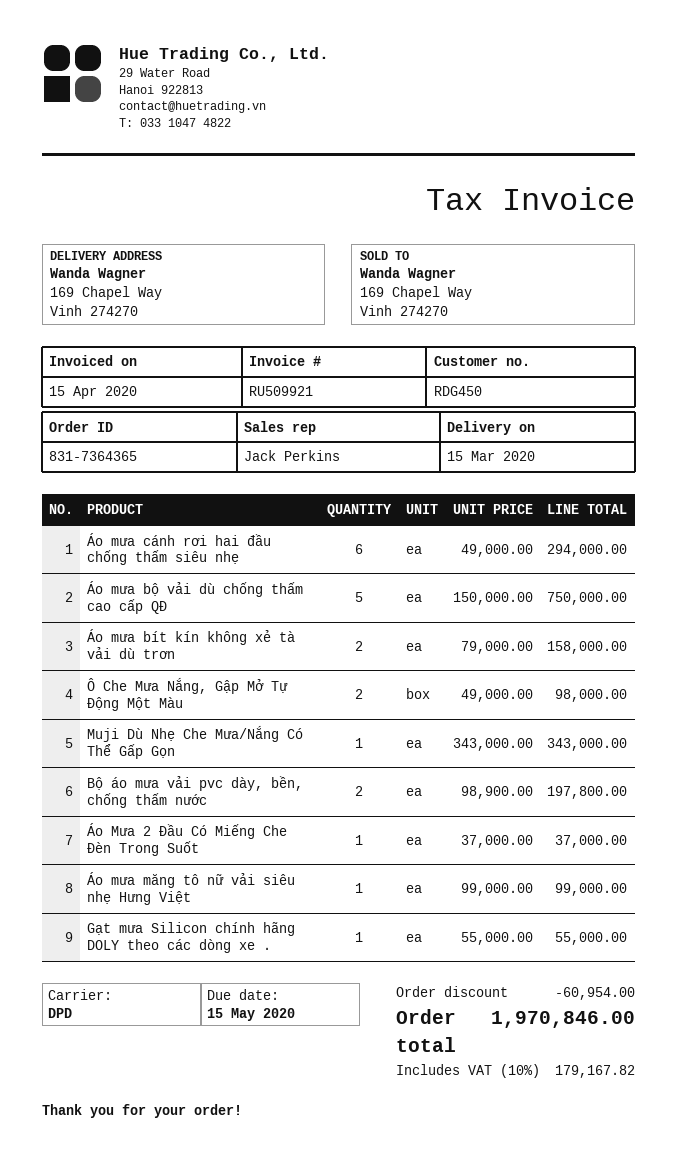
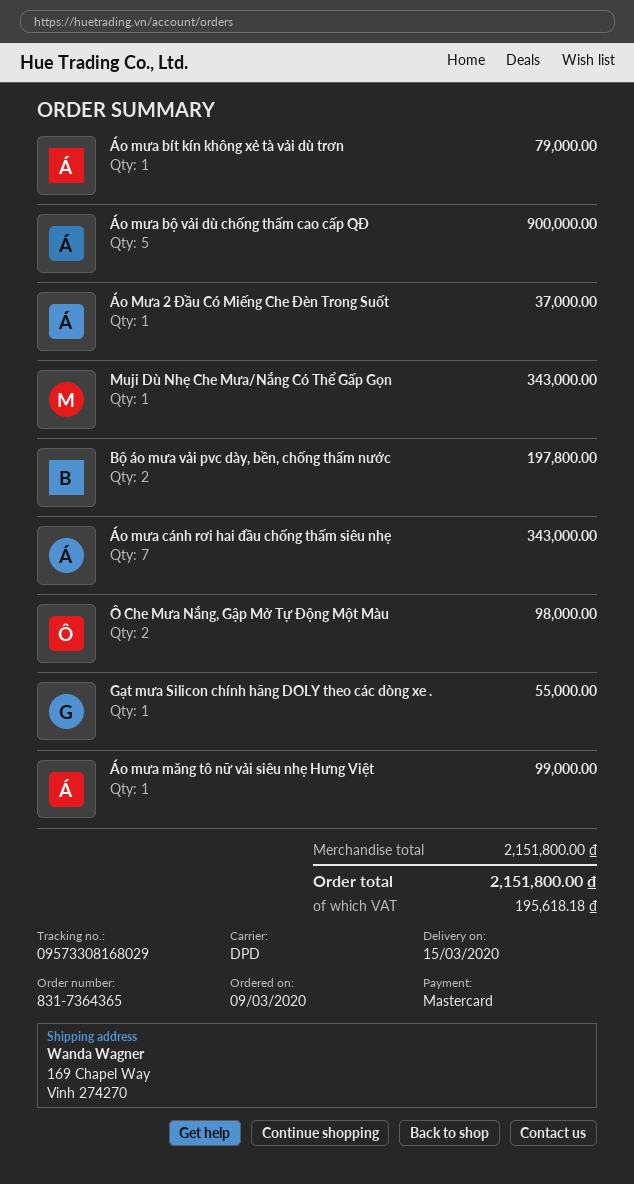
Áo mưa cánh rơi hai đầu chống thấm siêu nhẹ: 6 for 294000.00 -> 7 for 343000.00
Áo mưa bộ vải dù chống thấm cao cấp QĐ: 5 for 750000.00 -> 5 for 900000.00
Áo mưa bít kín không xẻ tà vải dù trơn: 2 for 158000.00 -> 1 for 79000.00
discount: 60954.00 -> none
tax: 179167.82 -> 195618.18
total: 1970846.00 -> 2151800.00

